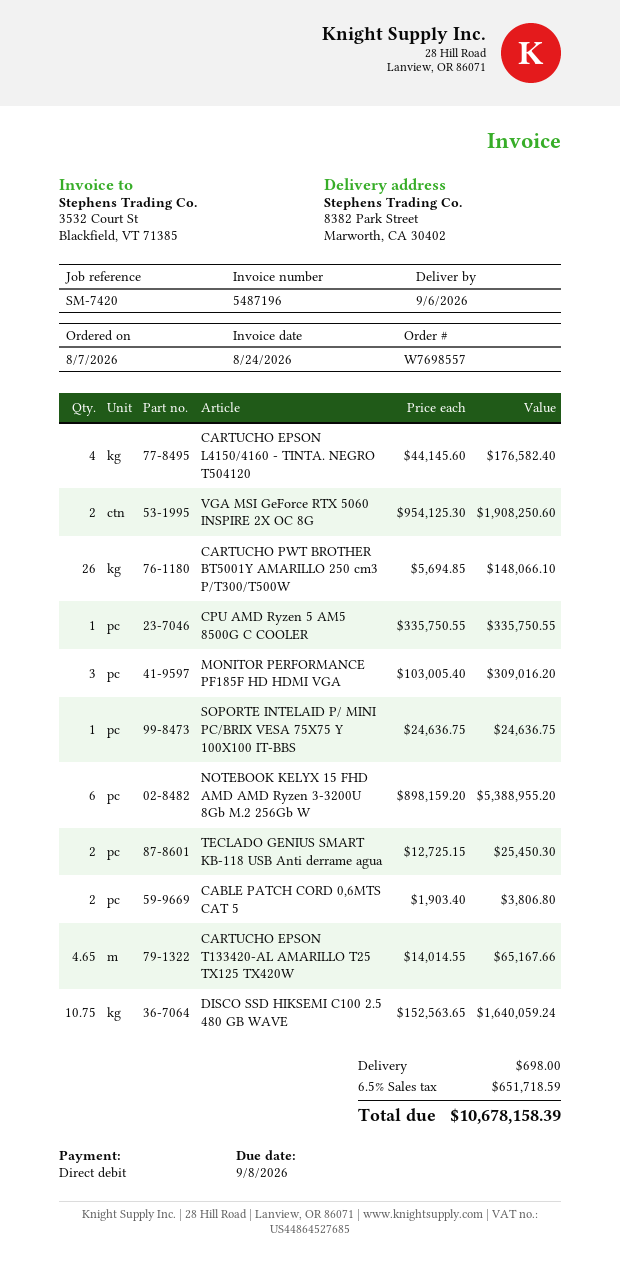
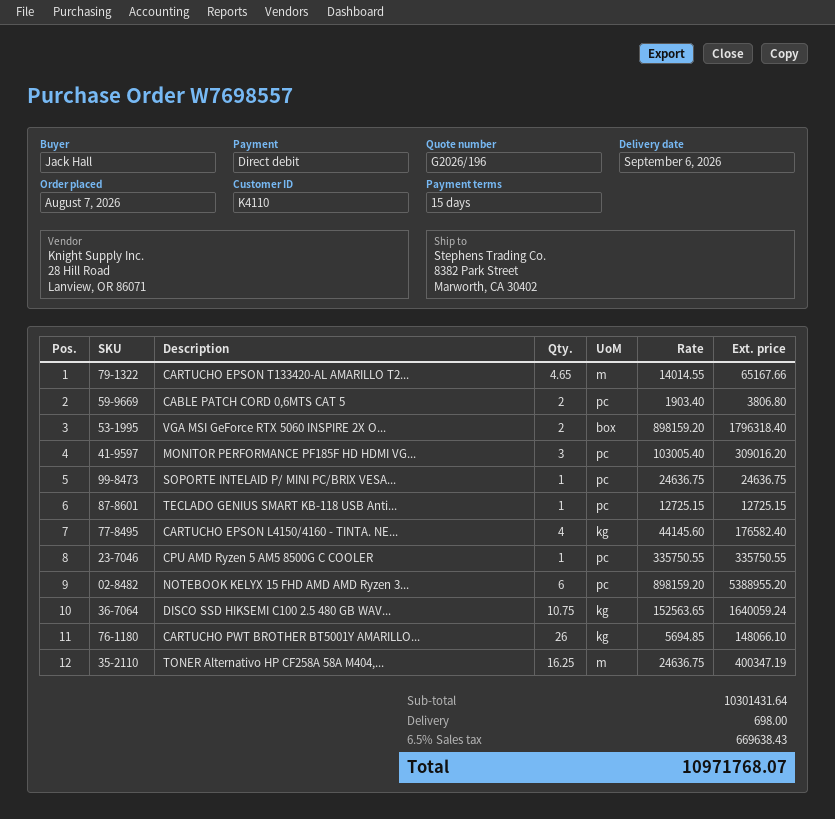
VGA MSI GeForce RTX 5060 INSPIRE 2X OC 8G: 2 x 954125.30 = 1908250.60 -> 2 x 898159.20 = 1796318.40
TECLADO GENIUS SMART KB-118 USB Anti derrame agua: 2 x 12725.15 = 25450.30 -> 1 x 12725.15 = 12725.15
TONER Alternativo HP CF258A 58A M404,...: none -> 16.25 x 24636.75 = 400347.19
tax: 6.5% = 651718.59 -> 6.5% = 669638.43
total: 10678158.39 -> 10971768.07

